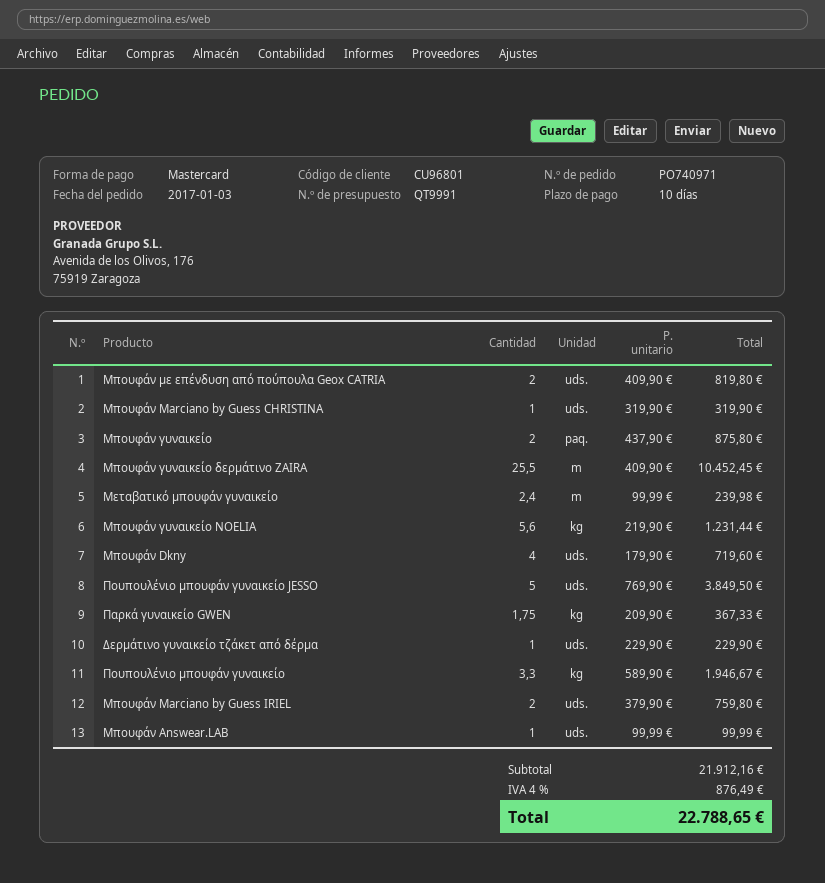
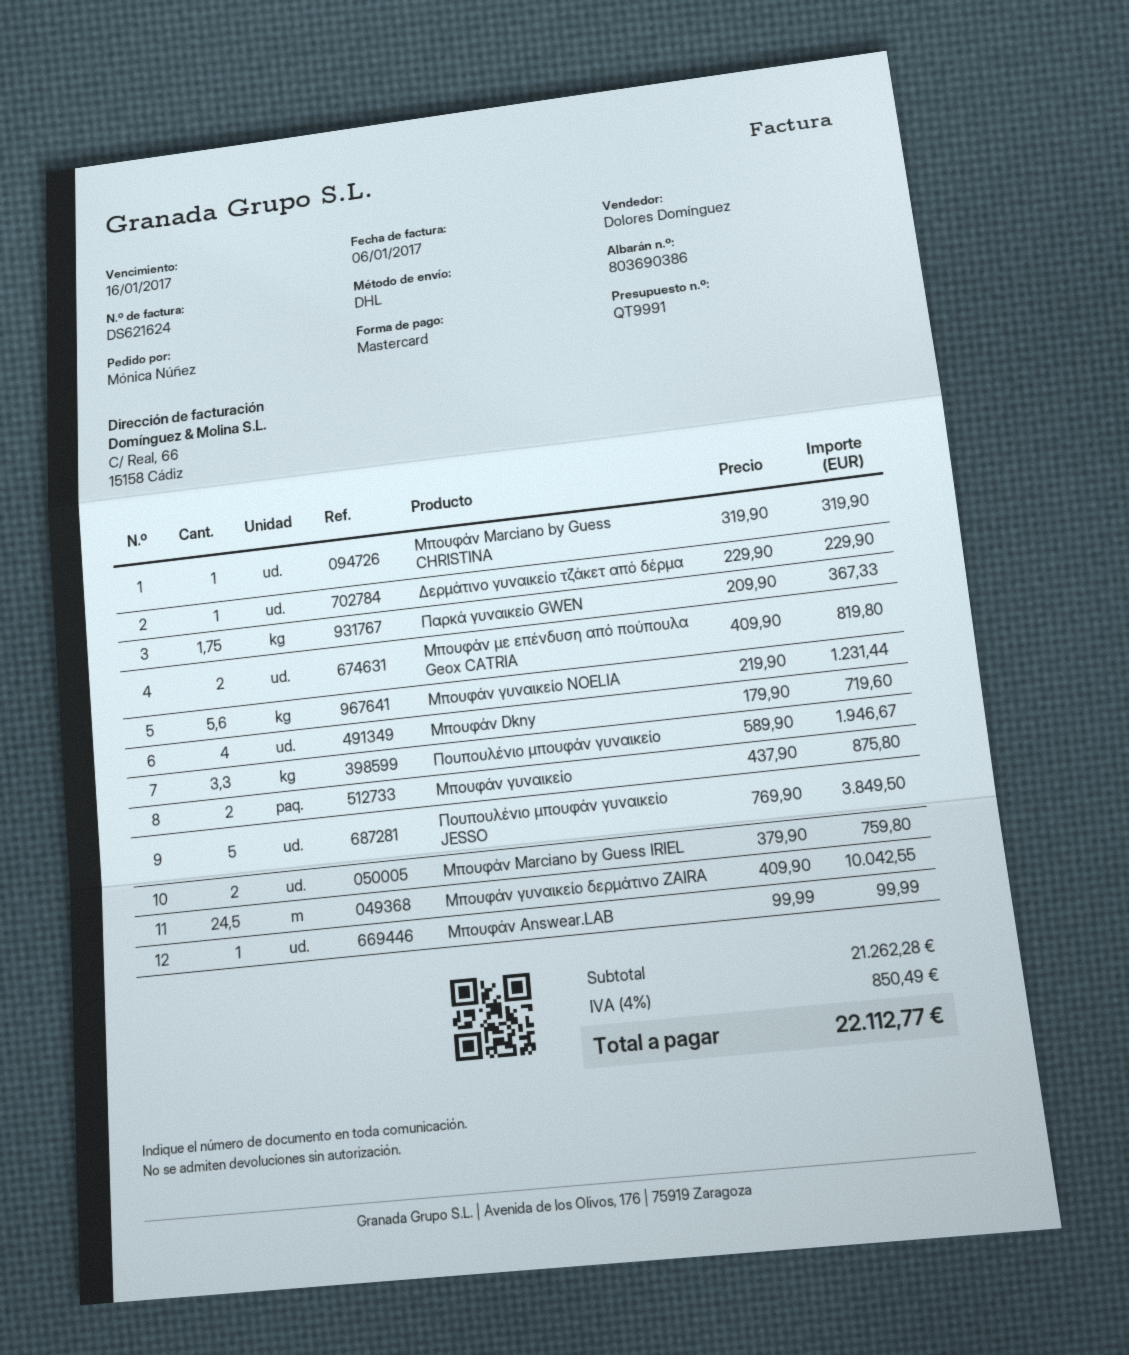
Μπουφάν γυναικείο δερμάτινο ZAIRA: 25.5 x 409.90 = 10452.45 -> 24.5 x 409.90 = 10042.55
Μεταβατικό μπουφάν γυναικείο: 2.4 x 99.99 = 239.98 -> none
subtotal: 21912.16 -> 21262.28
tax: 4% = 876.49 -> 4% = 850.49
total: 22788.65 -> 22112.77

